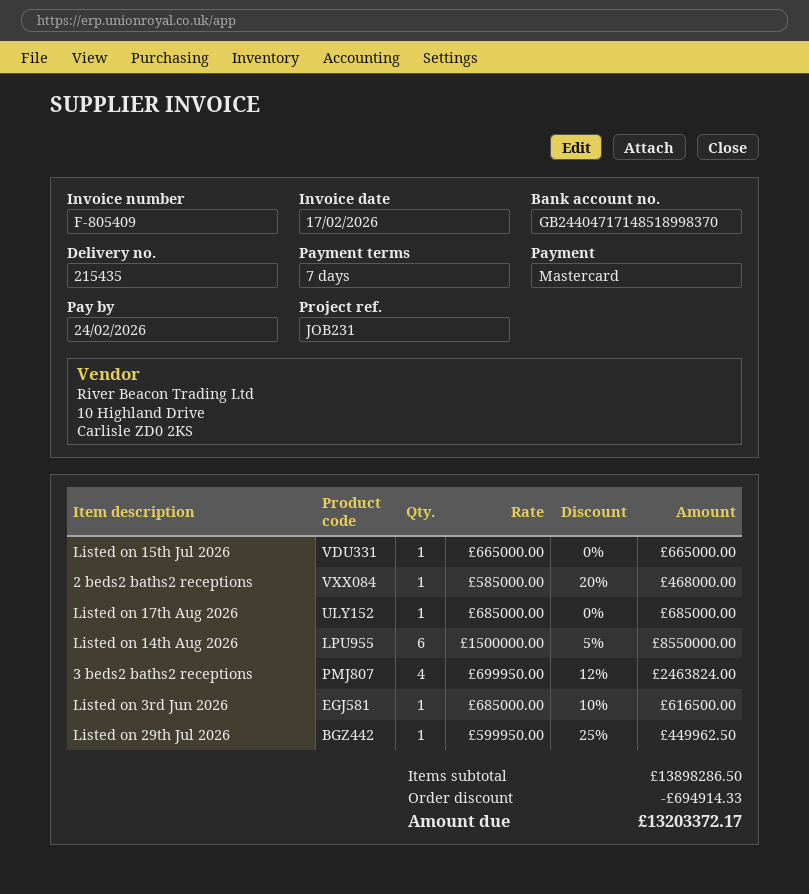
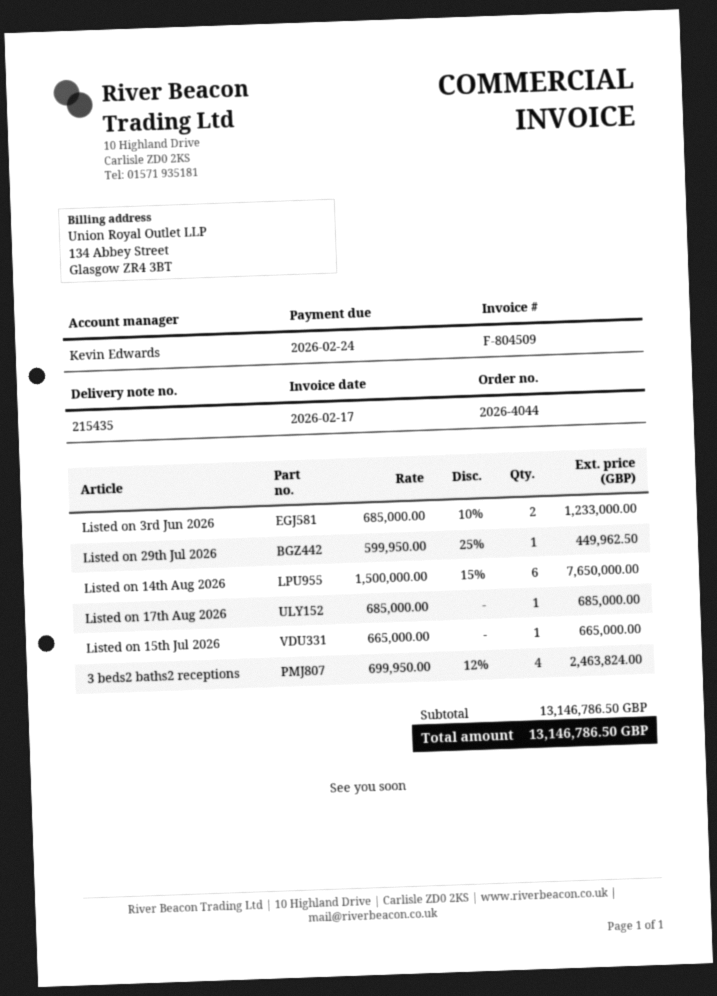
invoice number: F-805409 -> F-804509
2 beds2 baths2 receptions: 1 x 585000.00 - 20% = 468000.00 -> none
Listed on 14th Aug 2026: 6 x 1500000.00 - 5% = 8550000.00 -> 6 x 1500000.00 - 15% = 7650000.00
Listed on 3rd Jun 2026: 1 x 685000.00 - 10% = 616500.00 -> 2 x 685000.00 - 10% = 1233000.00
subtotal: 13898286.50 -> 13146786.50
discount: 694914.33 -> none
total: 13203372.17 -> 13146786.50

